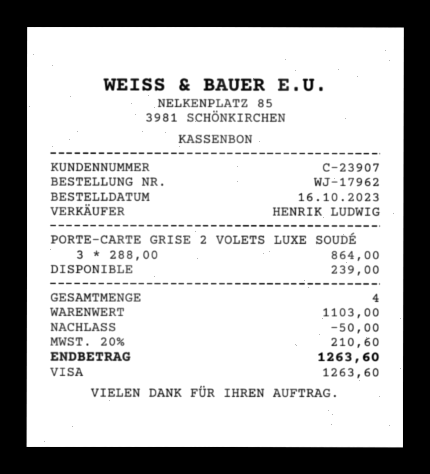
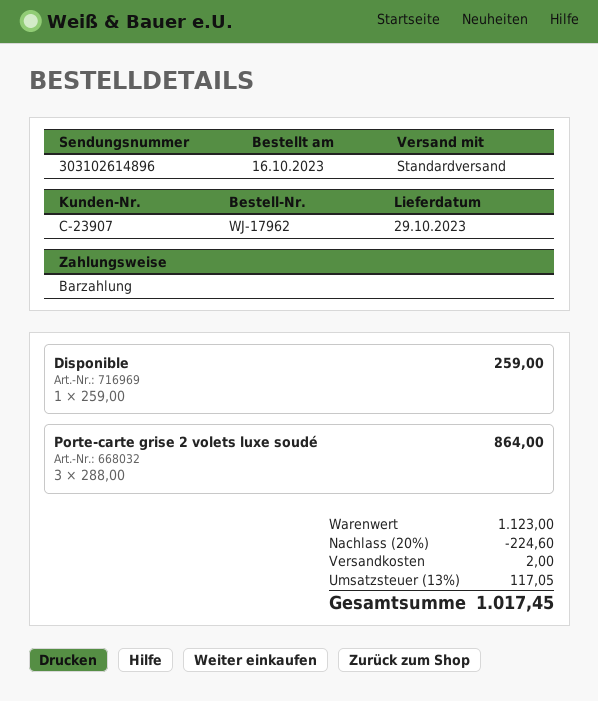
payment method: Visa -> cash
DISPONIBLE: 1 x 239.00 = 239.00 -> 1 x 259.00 = 259.00
subtotal: 1103.00 -> 1123.00
discount: 50.00 -> 224.60
shipping: none -> 2.00
tax: 20% = 210.60 -> 13% = 117.05
total: 1263.60 -> 1017.45

